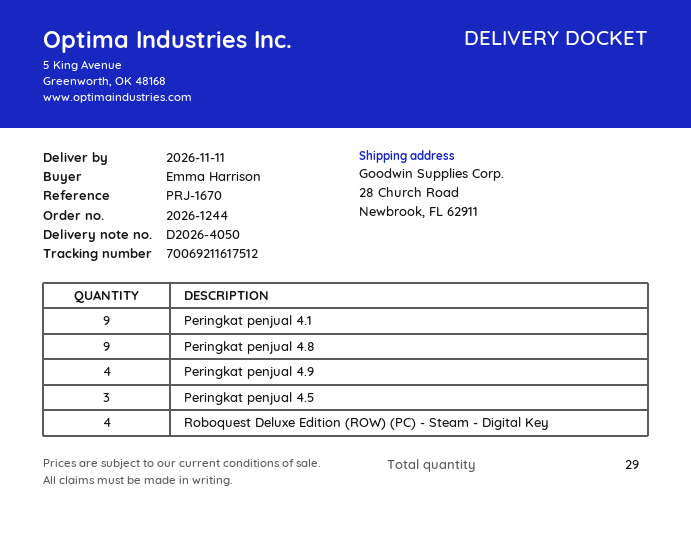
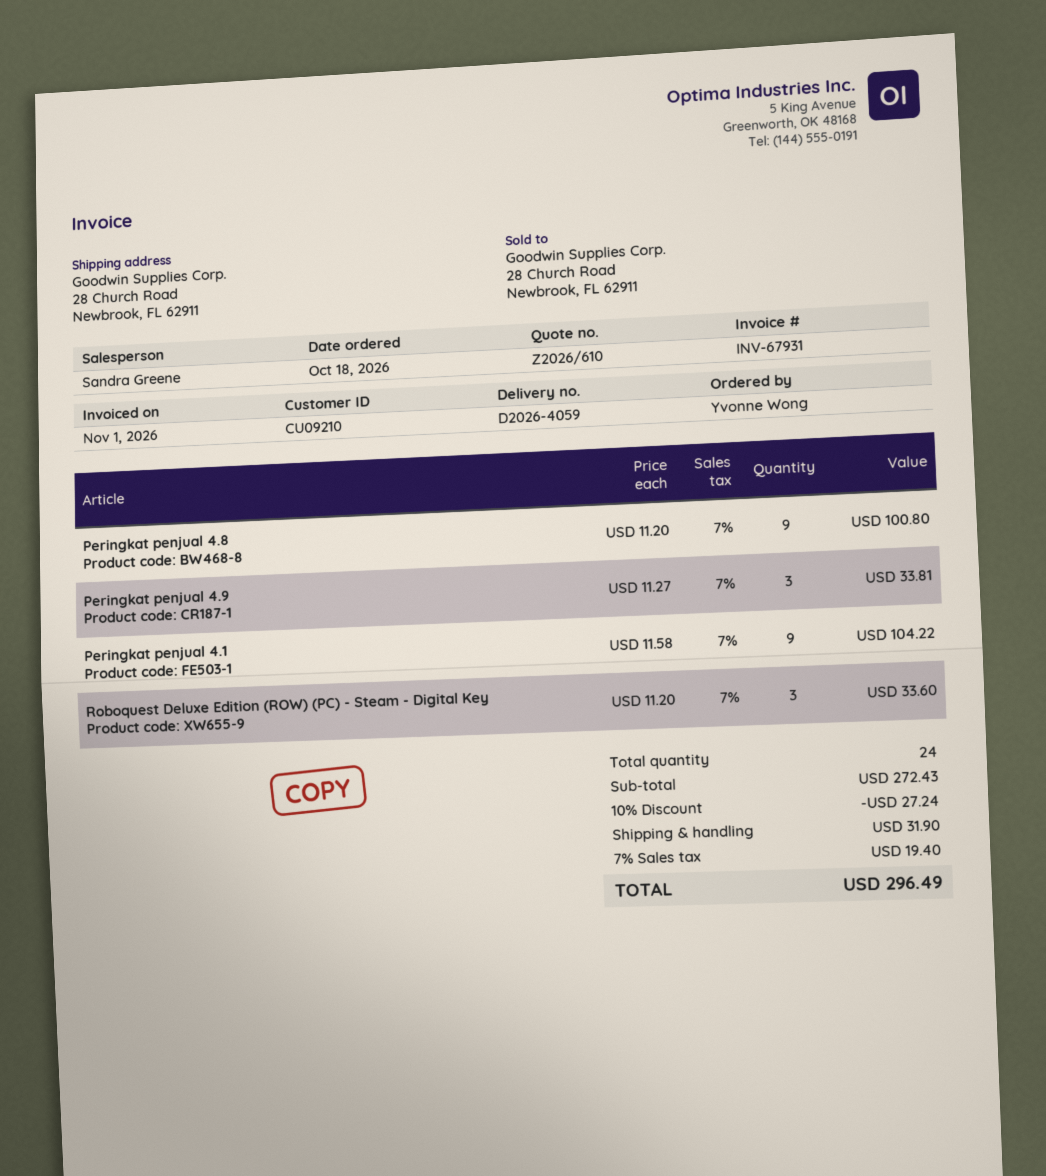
delivery note number: D2026-4050 -> D2026-4059
ordered by: Emma Harrison -> Yvonne Wong
Peringkat penjual 4.9: 4 -> 3
Peringkat penjual 4.5: 3 -> none
Roboquest Deluxe Edition (ROW) (PC) - Steam - Digital Key: 4 -> 3
total quantity: 29 -> 24

